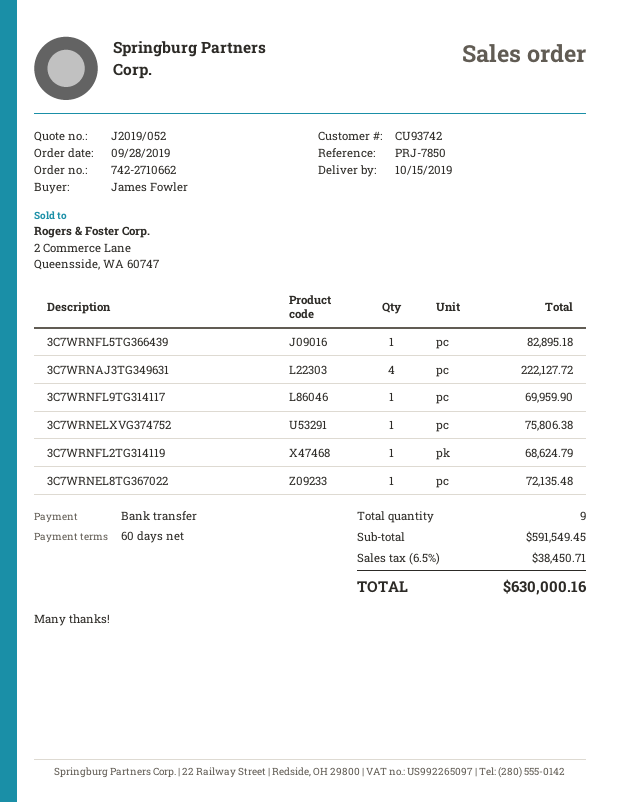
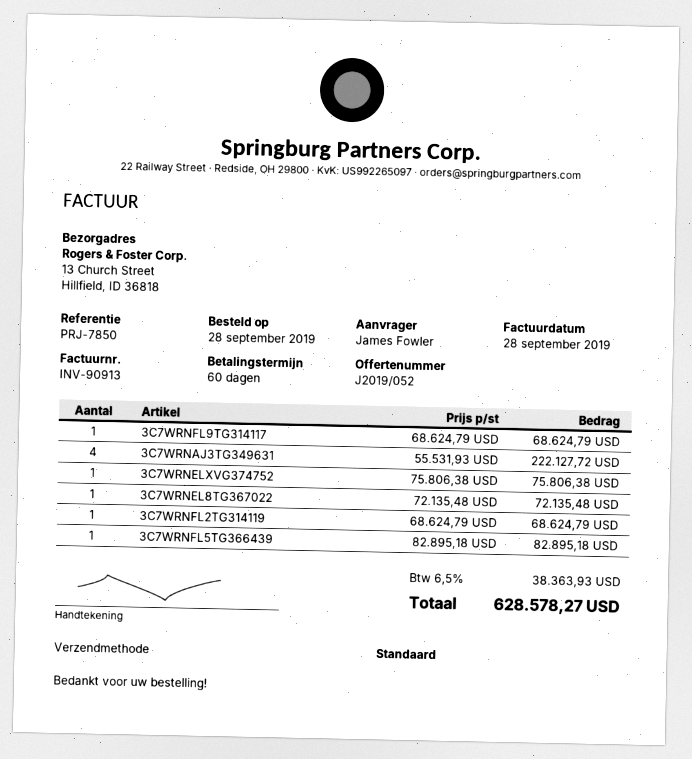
3C7WRNFL9TG314117: 1 for 69959.90 -> 1 for 68624.79
tax: 6.5% = 38450.71 -> 6.5% = 38363.93
total: 630000.16 -> 628578.27

